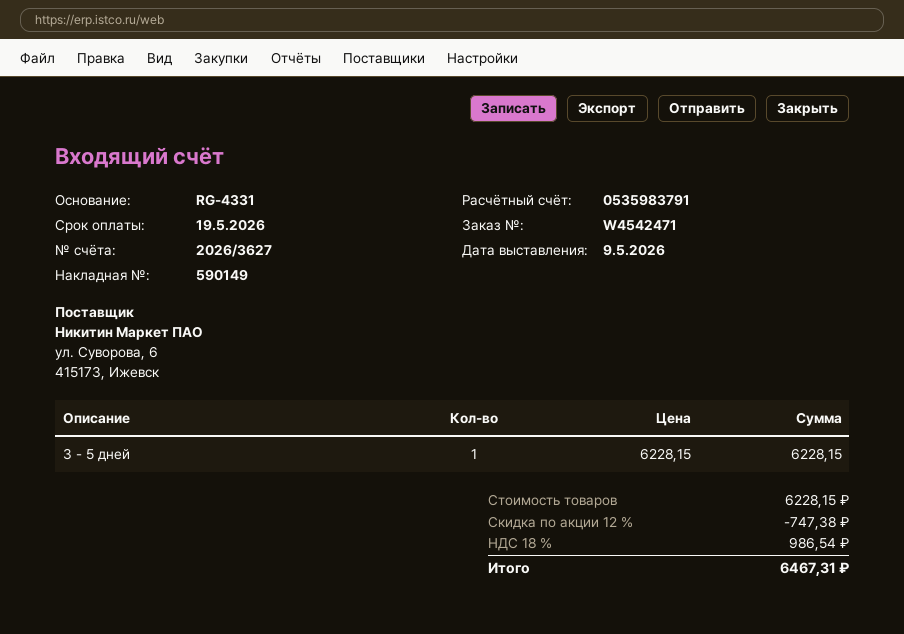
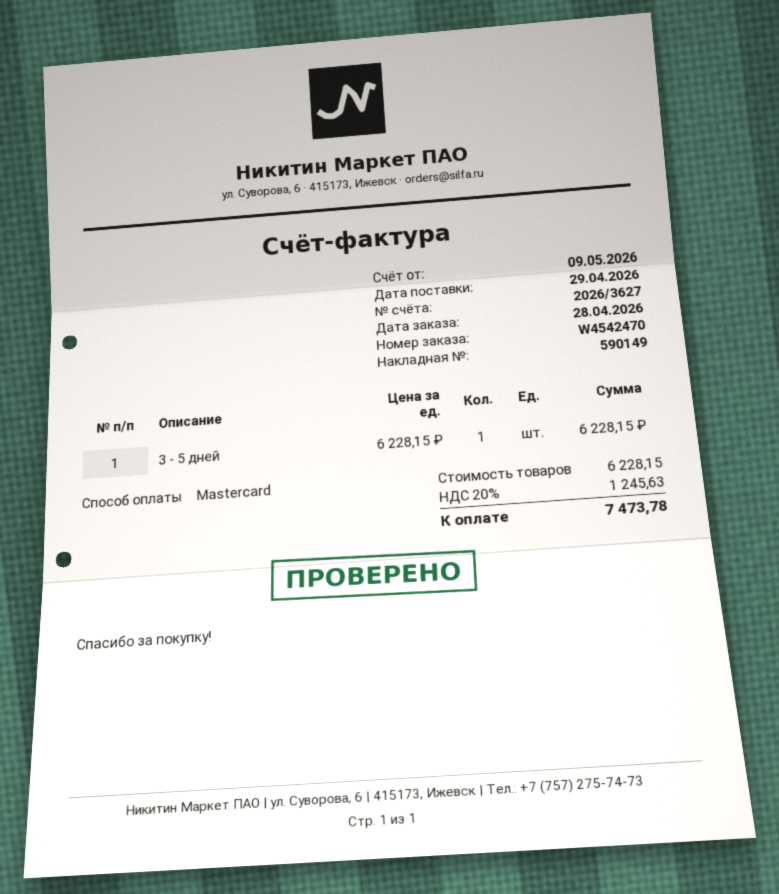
order number: W4542471 -> W4542470
discount: 12% = 747.38 -> none
tax: 18% = 986.54 -> 20% = 1245.63
total: 6467.31 -> 7473.78

